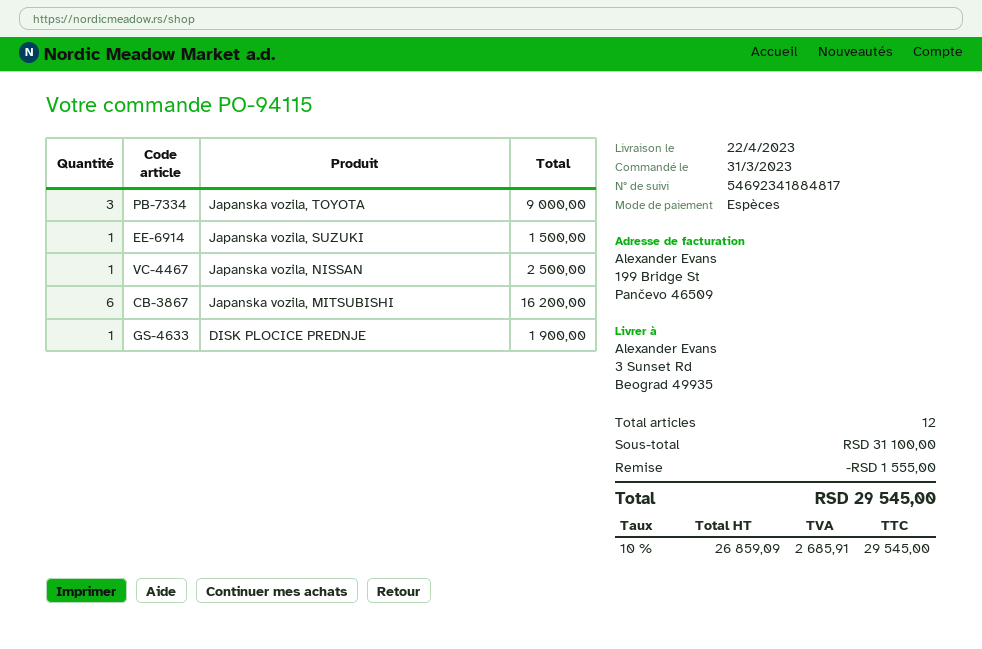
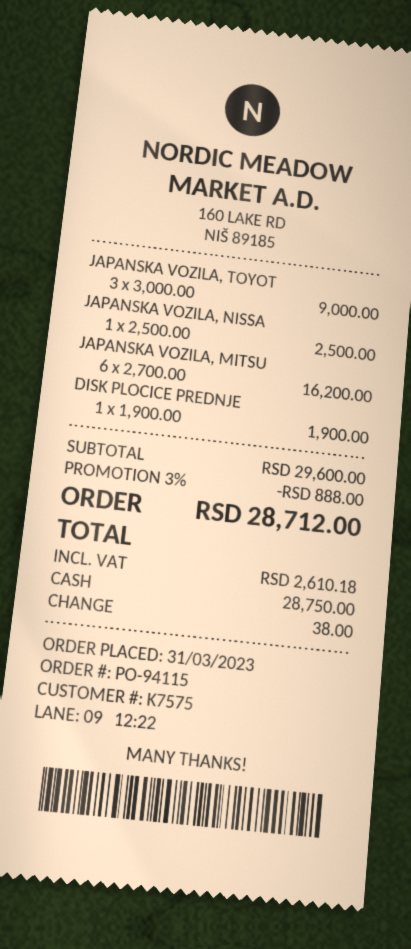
Japanska vozila, SUZUKI: 1 for 1500.00 -> none
subtotal: 31100.00 -> 29600.00
discount: 1555.00 -> 888.00
tax: 2685.91 -> 2610.18
total: 29545.00 -> 28712.00

